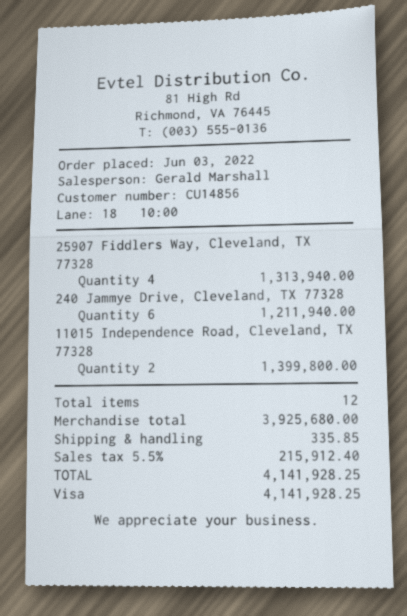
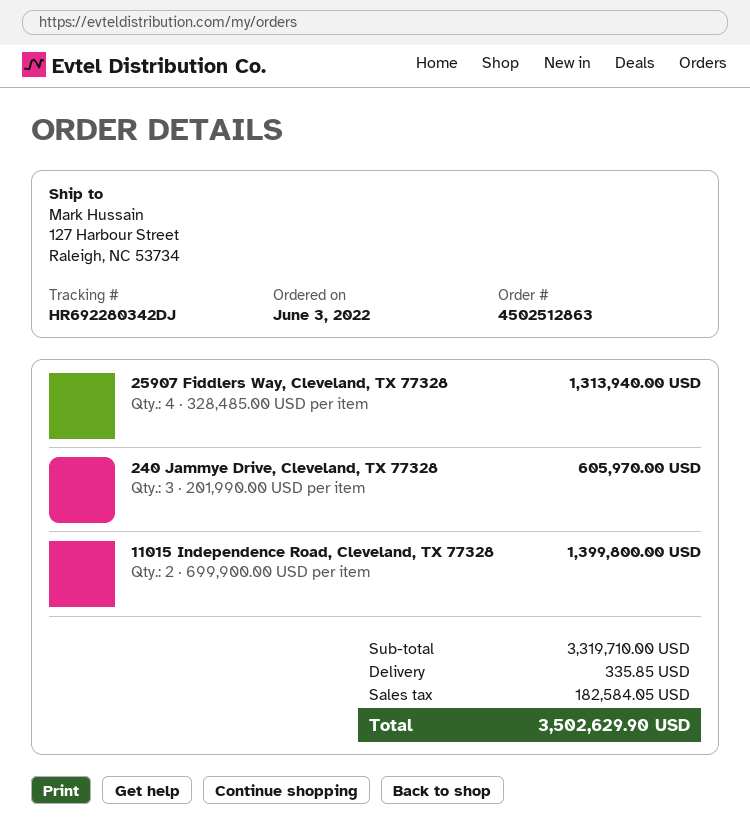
240 Jammye Drive, Cleveland, TX 77328: 6 for 1211940.00 -> 3 for 605970.00
subtotal: 3925680.00 -> 3319710.00
tax: 215912.40 -> 182584.05
total: 4141928.25 -> 3502629.90

